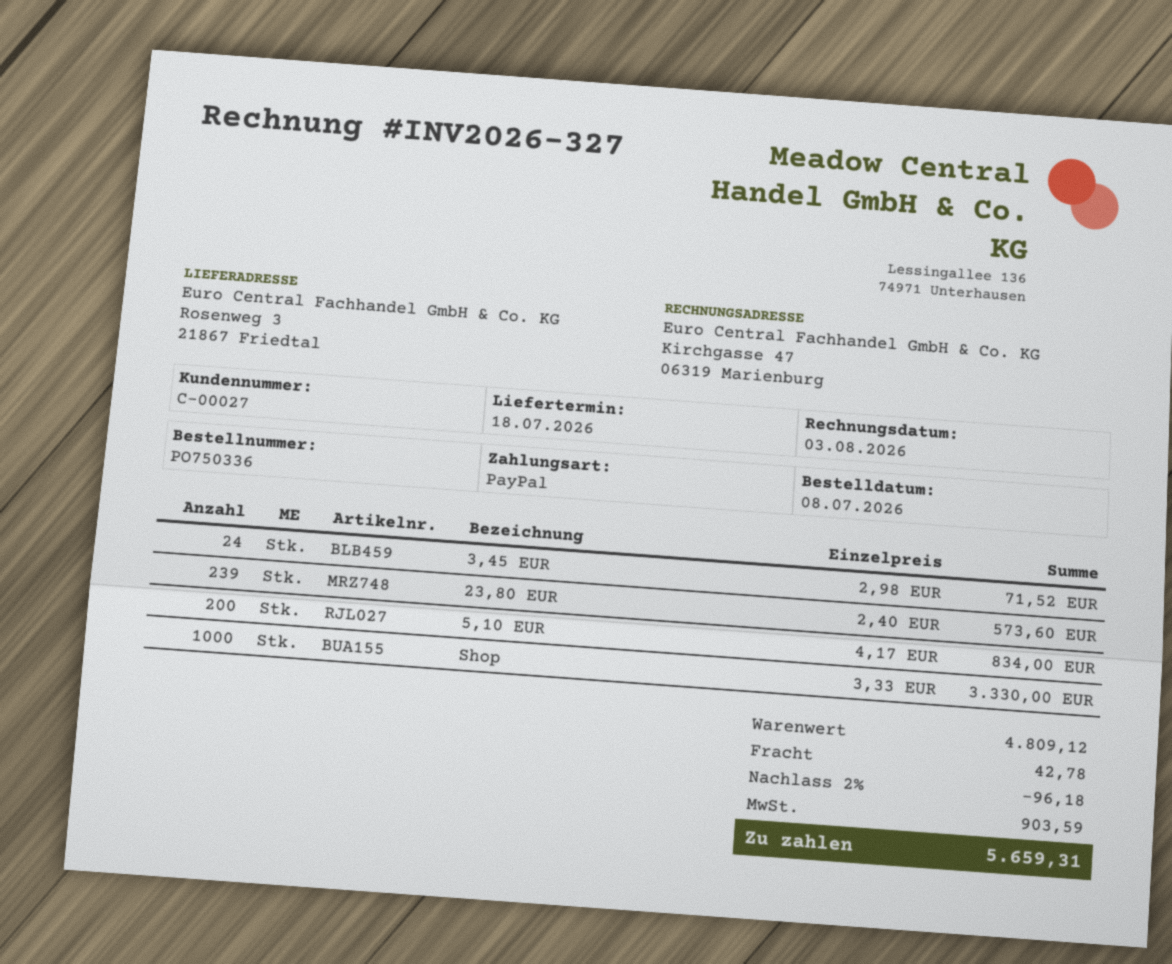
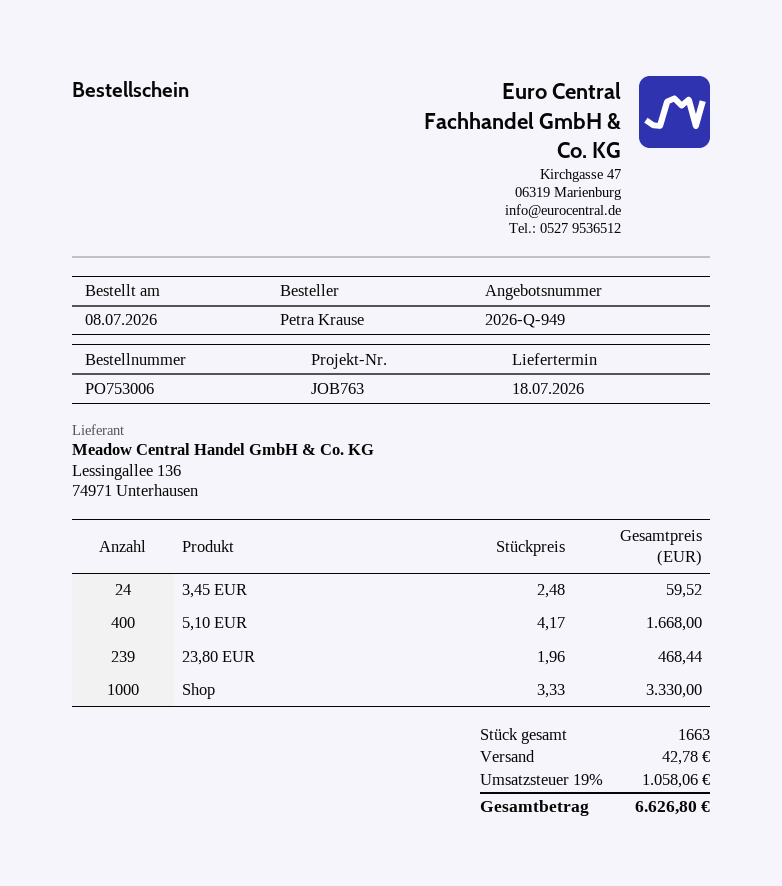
order number: PO750336 -> PO753006
3,45 EUR: 24 x 2.98 = 71.52 -> 24 x 2.48 = 59.52
23,80 EUR: 239 x 2.40 = 573.60 -> 239 x 1.96 = 468.44
5,10 EUR: 200 x 4.17 = 834.00 -> 400 x 4.17 = 1668.00
discount: 2% = 96.18 -> none
tax: 903.59 -> 1058.06
total: 5659.31 -> 6626.80

